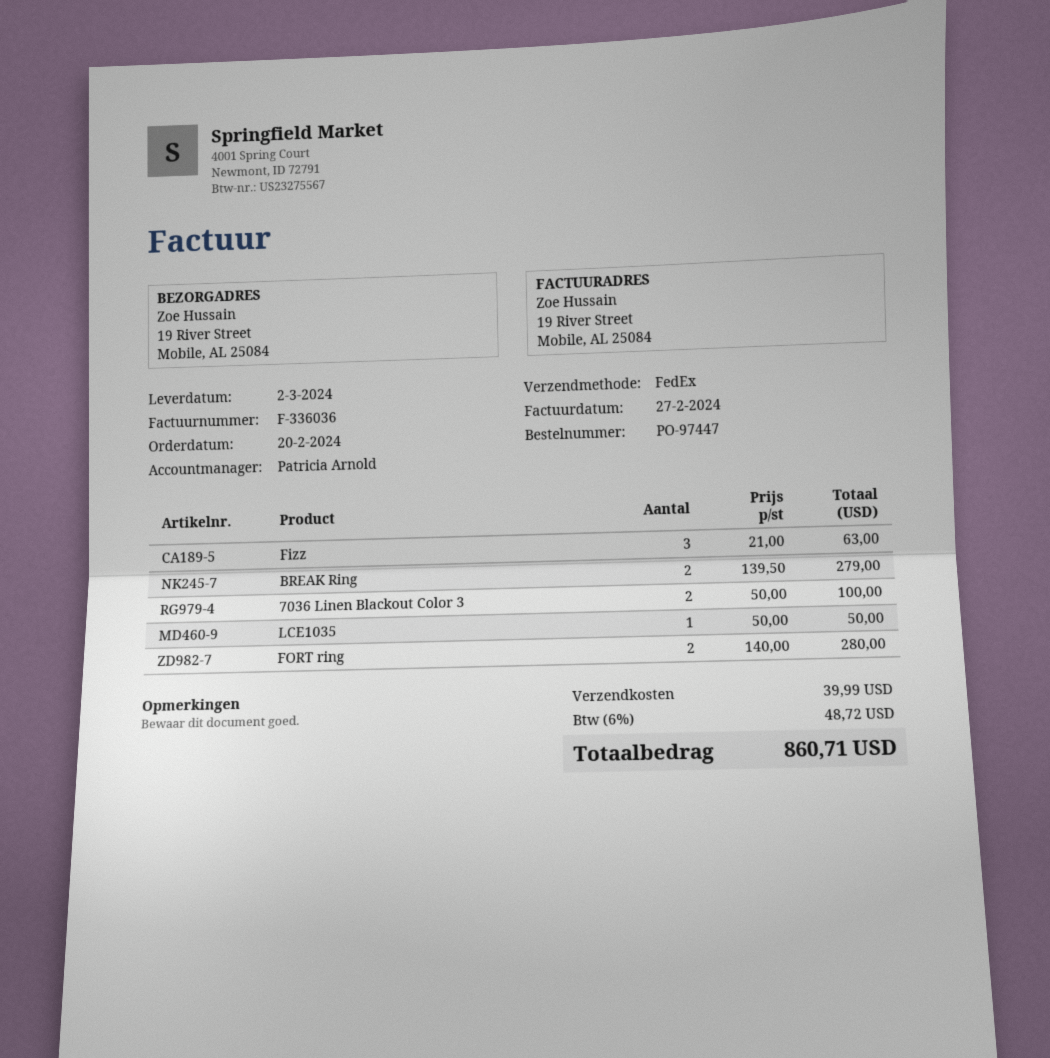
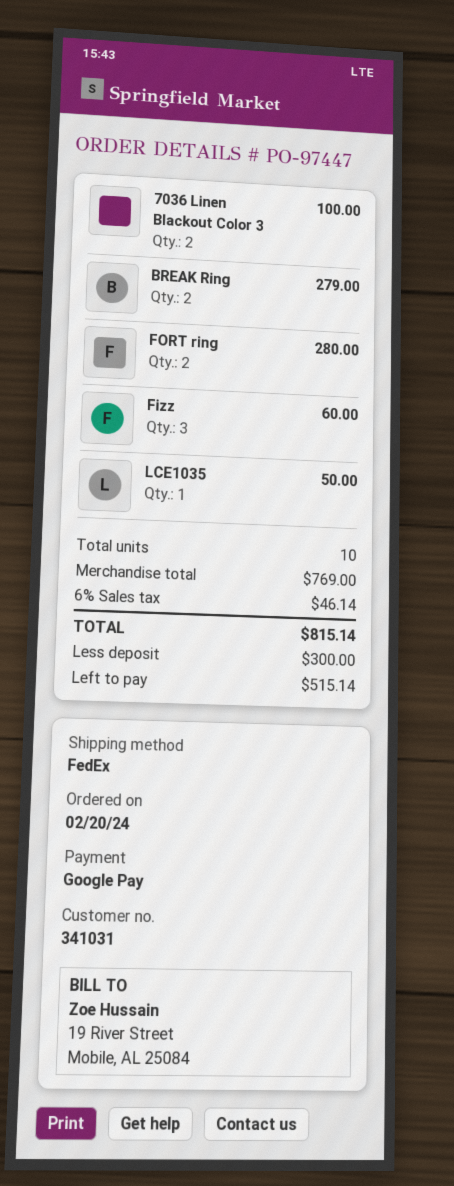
Fizz: 3 for 63.00 -> 3 for 60.00
shipping: 39.99 -> none
tax: 6% = 48.72 -> 6% = 46.14
total: 860.71 -> 815.14

